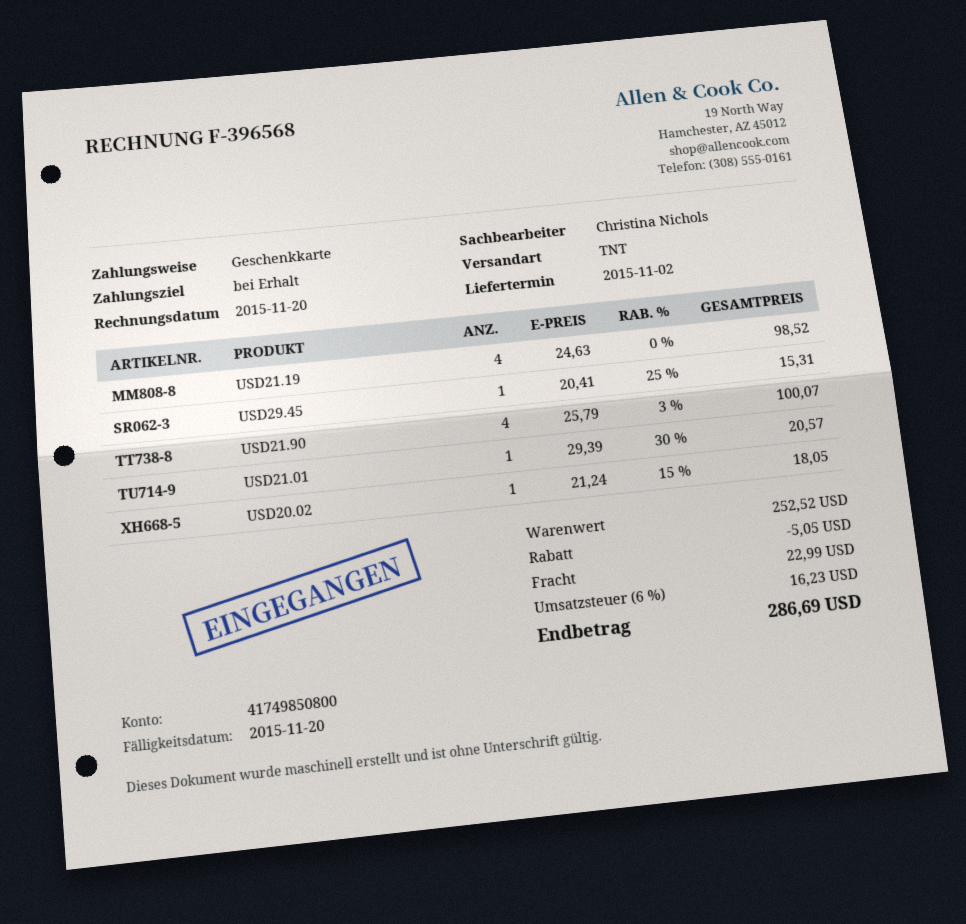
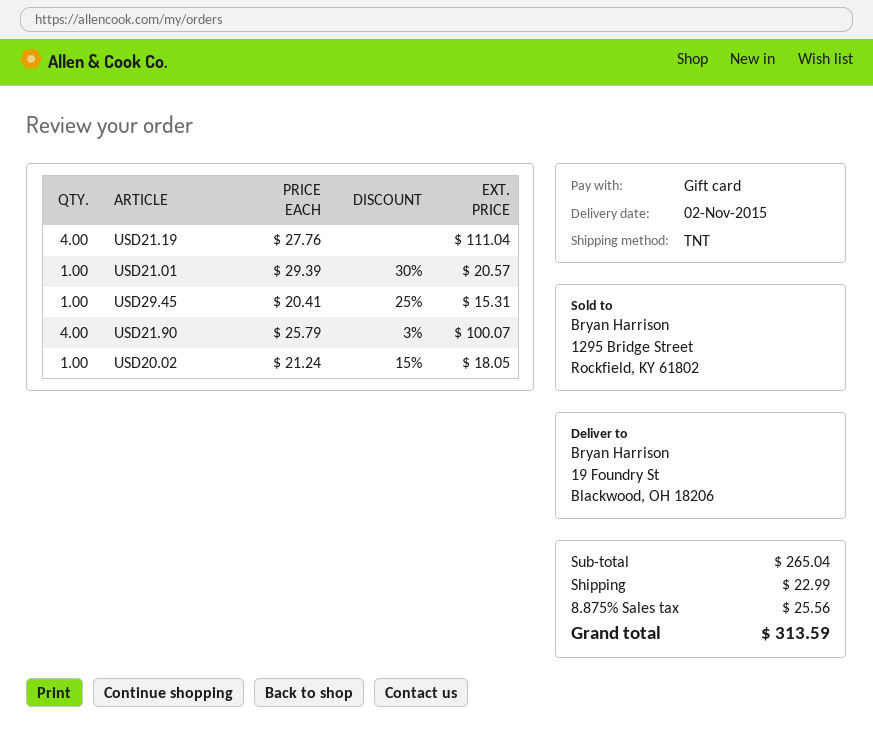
USD21.19: 4 x 24.63 = 98.52 -> 4 x 27.76 = 111.04
subtotal: 252.52 -> 265.04
discount: 5.05 -> none
tax: 6% = 16.23 -> 8.875% = 25.56
total: 286.69 -> 313.59

